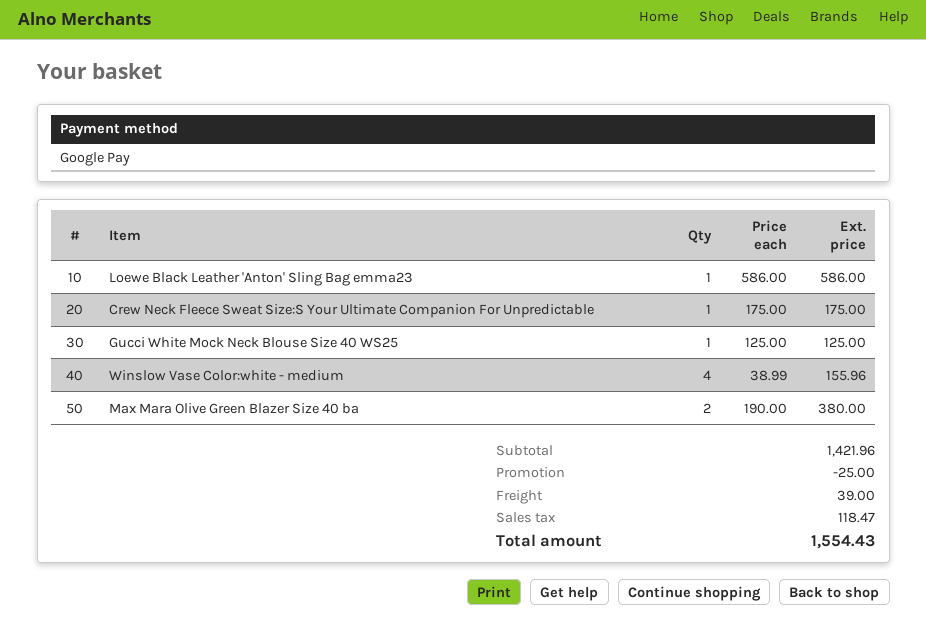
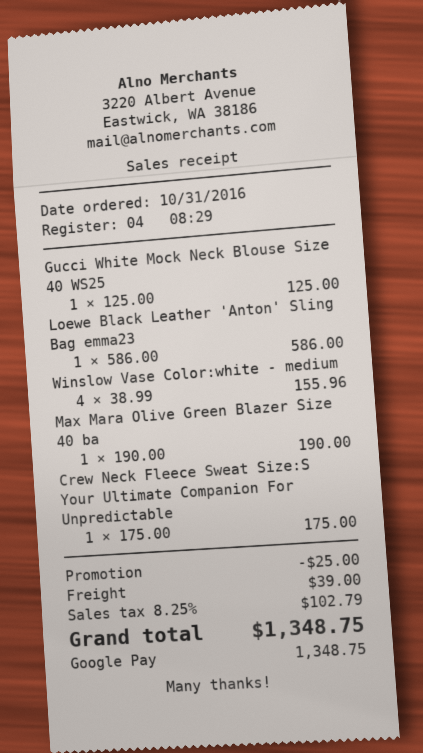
Max Mara Olive Green Blazer Size 40 ba: 2 x 190.00 = 380.00 -> 1 x 190.00 = 190.00
tax: 118.47 -> 102.79
total: 1554.43 -> 1348.75

